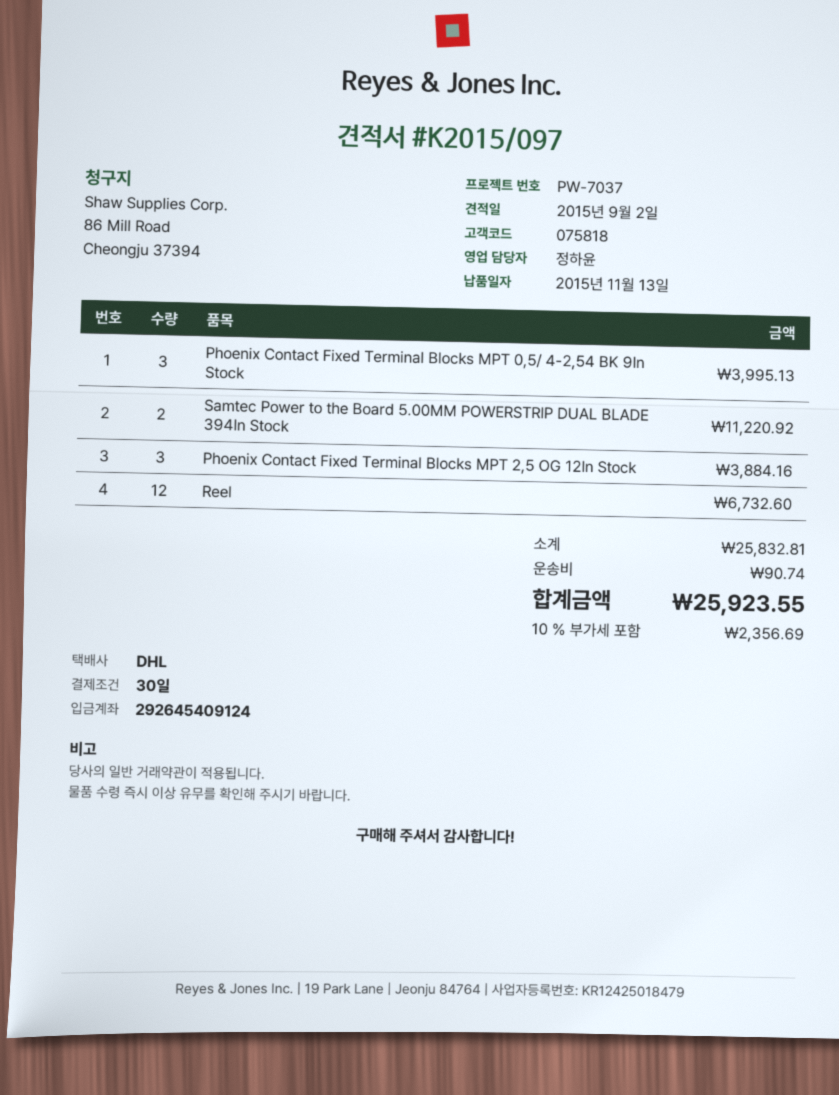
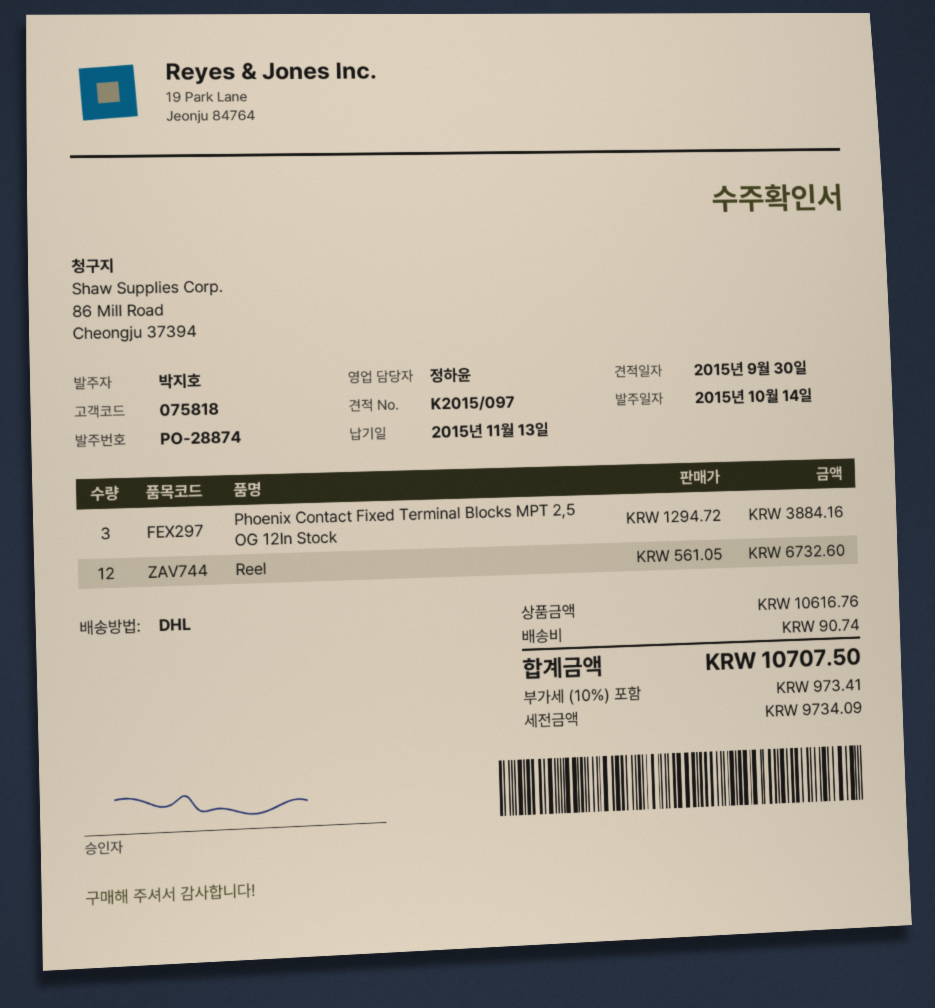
quote date: 2015-09-02 -> 2015-09-30
Phoenix Contact Fixed Terminal Blocks MPT 0,5/ 4-2,54 BK 9In Stock: 3 for 3995.13 -> none
Samtec Power to the Board 5.00MM POWERSTRIP DUAL BLADE 394In Stock: 2 for 11220.92 -> none
subtotal: 25832.81 -> 10616.76
tax: 10% = 2356.69 -> 10% = 973.41
total: 25923.55 -> 10707.50

